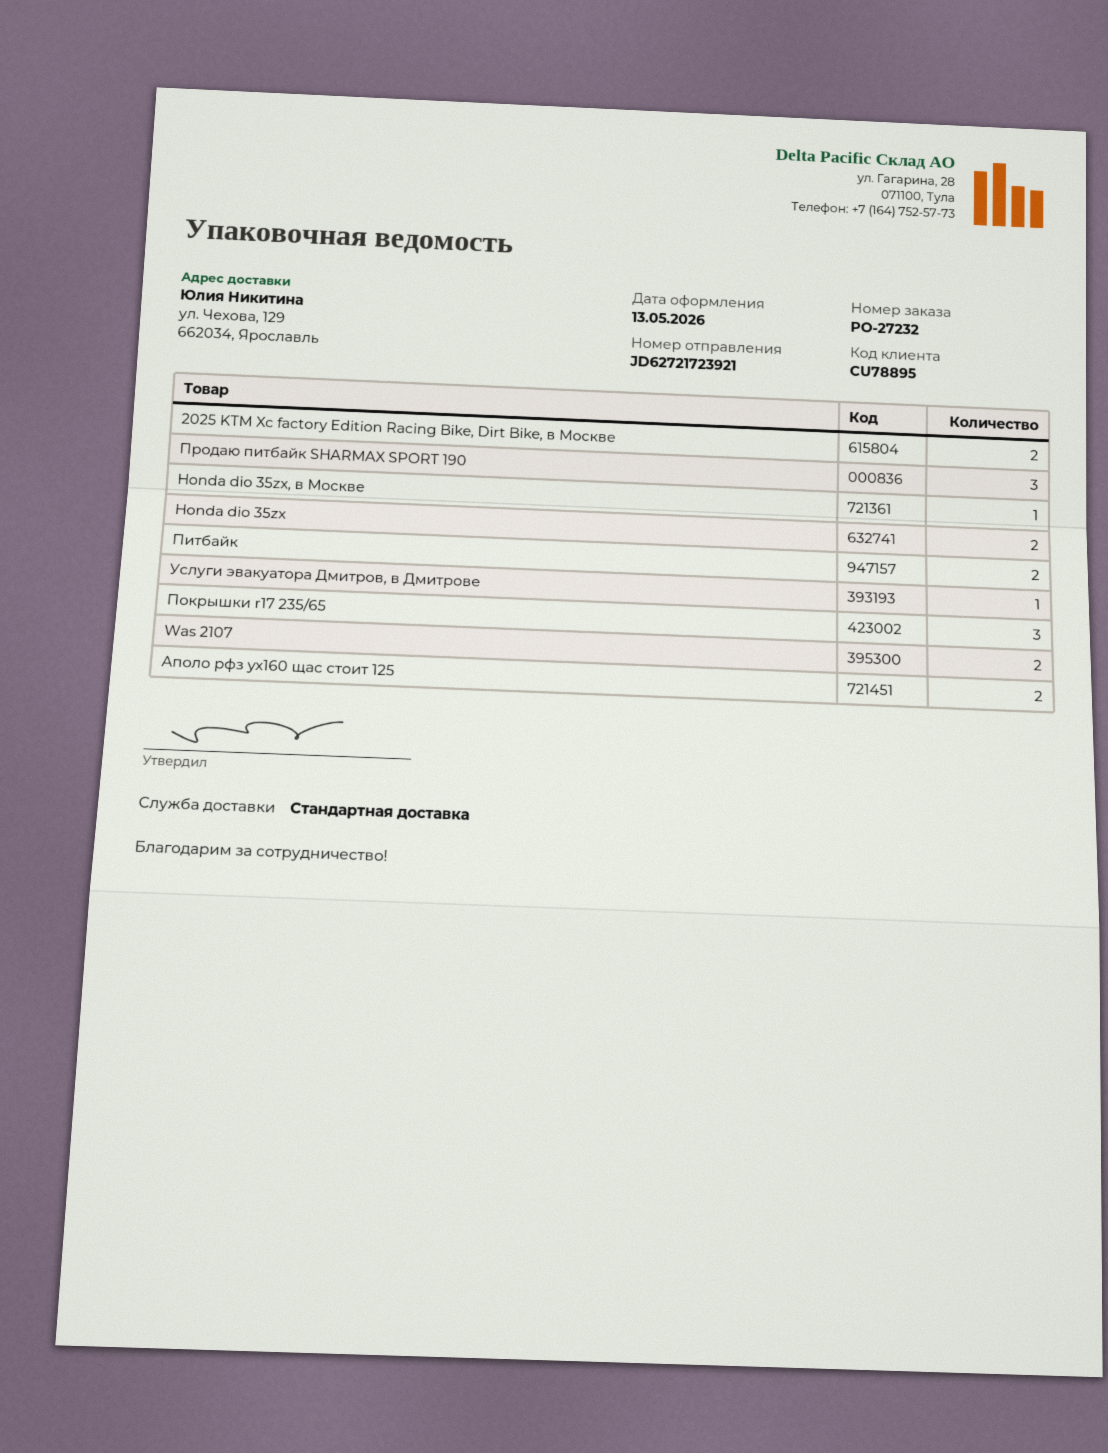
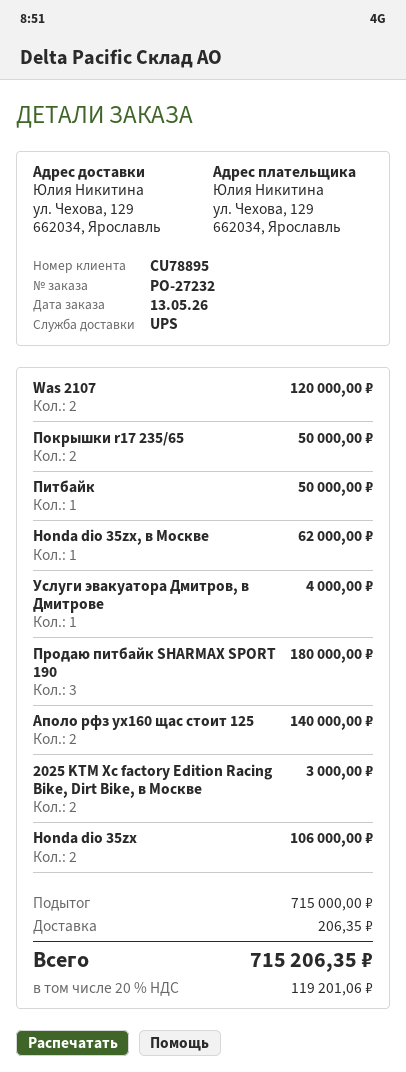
shipping method: standard -> UPS
Питбайк: 2 -> 1
Покрышки r17 235/65: 3 -> 2

